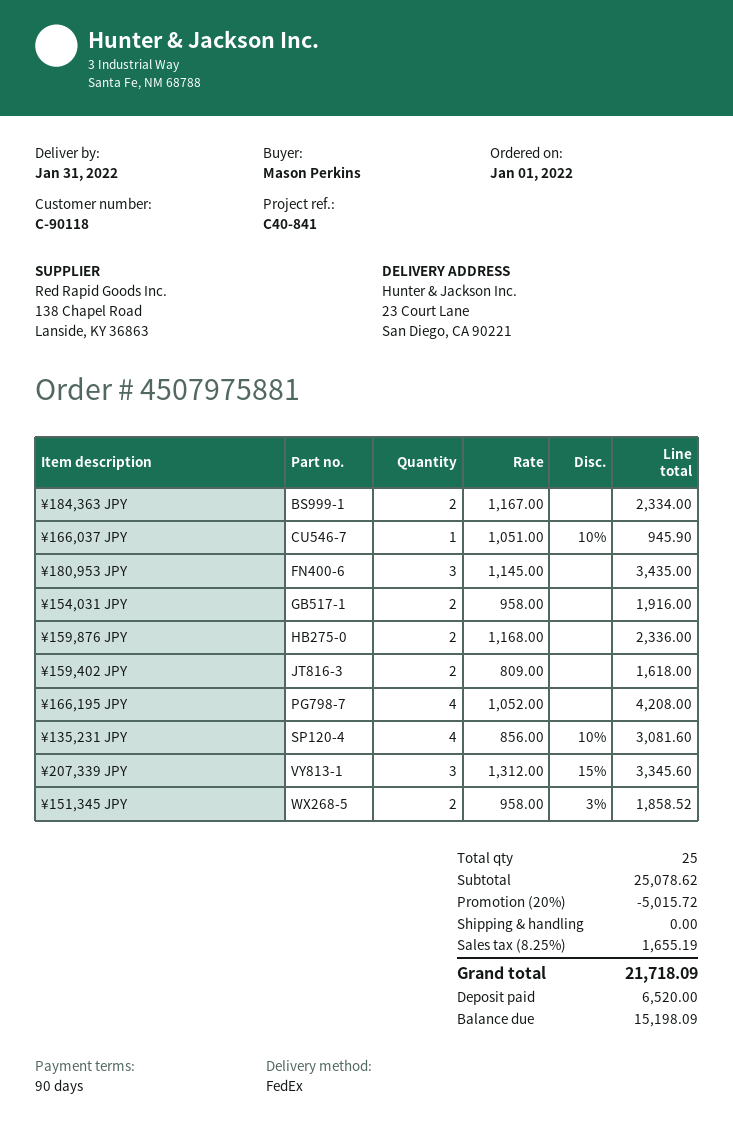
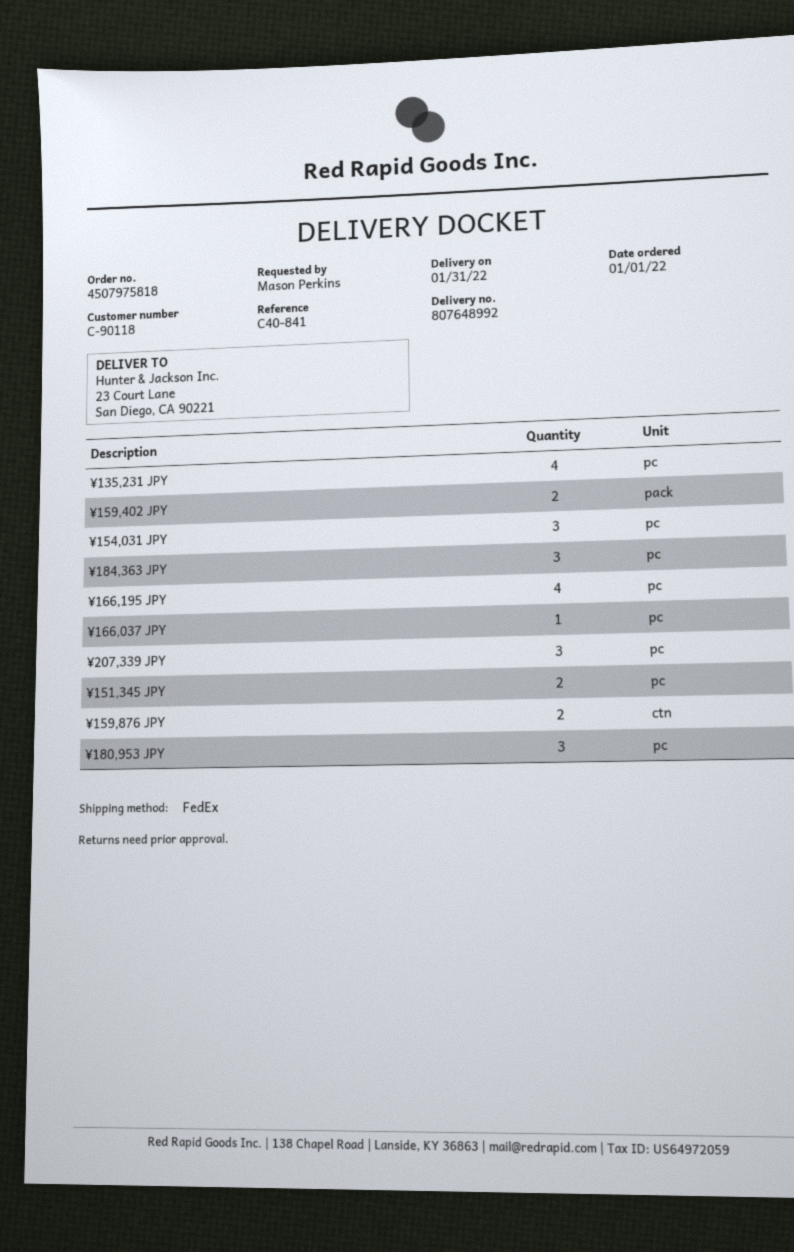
order number: 4507975881 -> 4507975818
¥184,363 JPY: 2 -> 3
¥154,031 JPY: 2 -> 3

